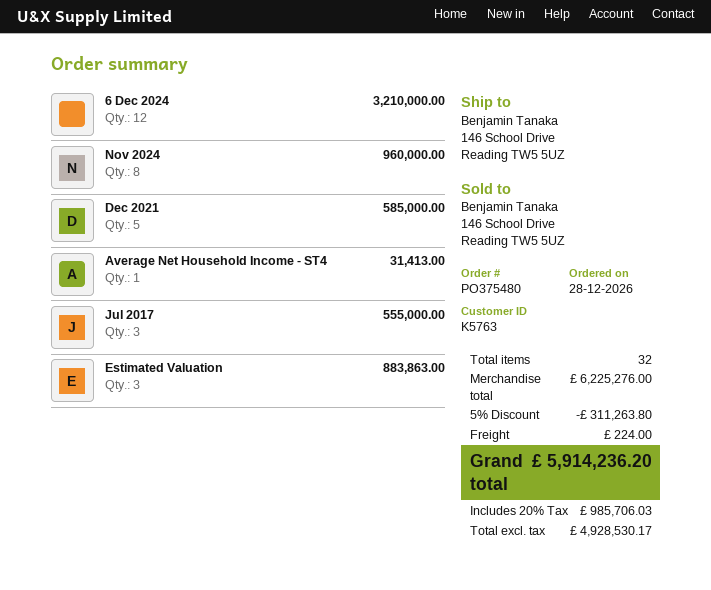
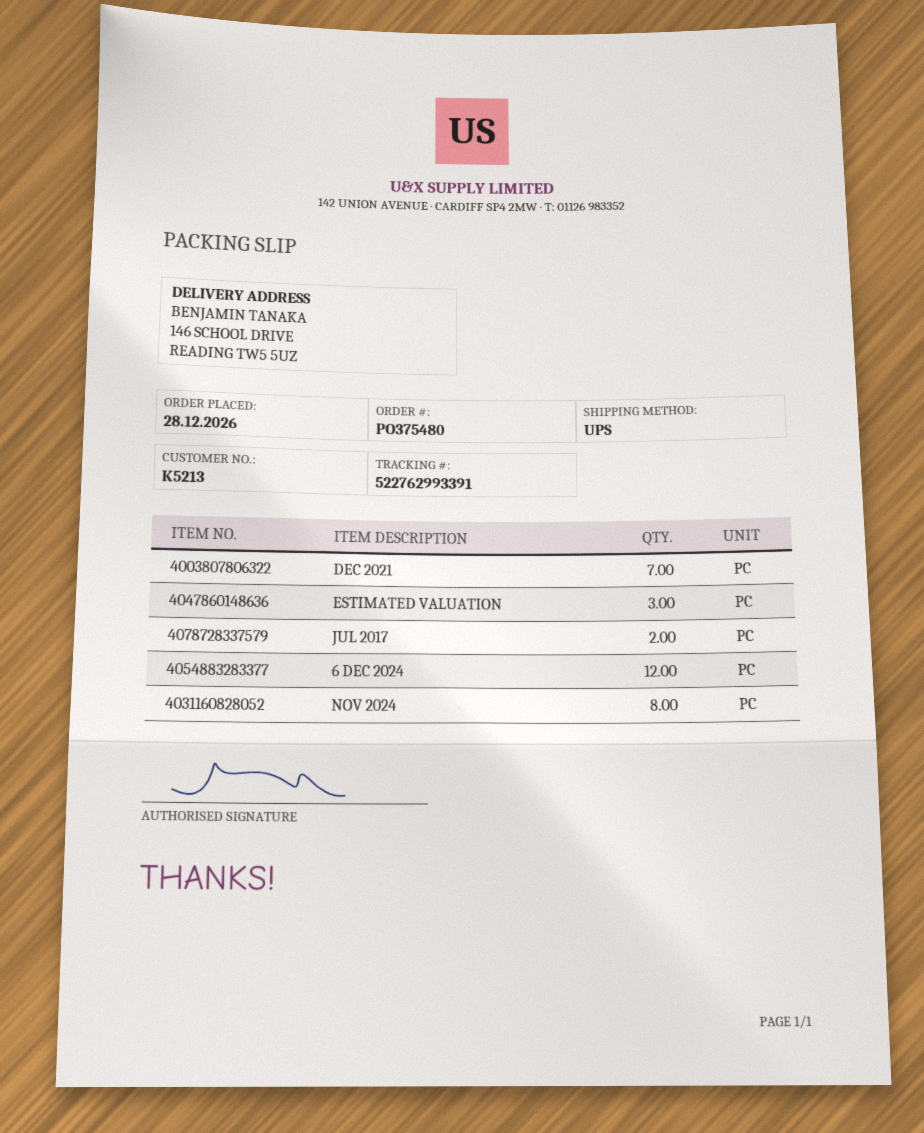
customer number: K5763 -> K5213
Dec 2021: 5 -> 7
Average Net Household Income - ST4: 1 -> none
Jul 2017: 3 -> 2

